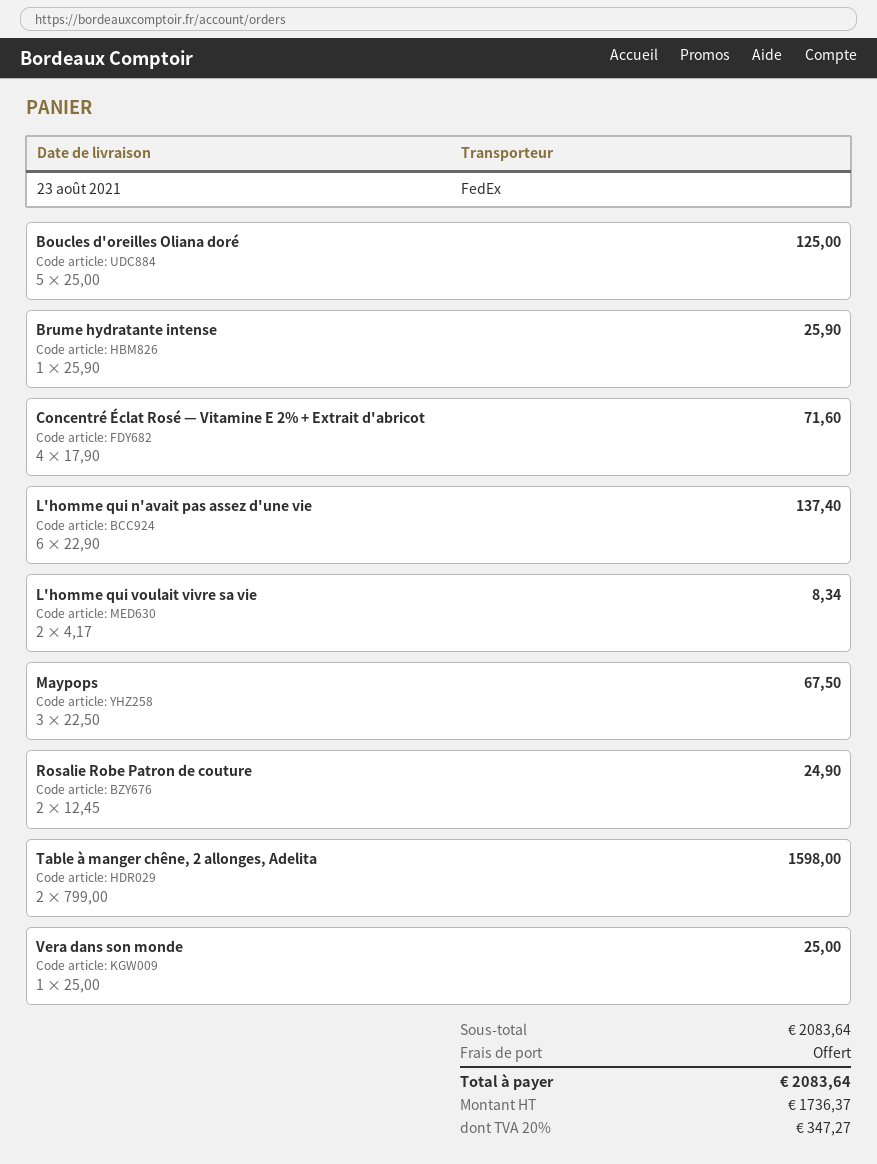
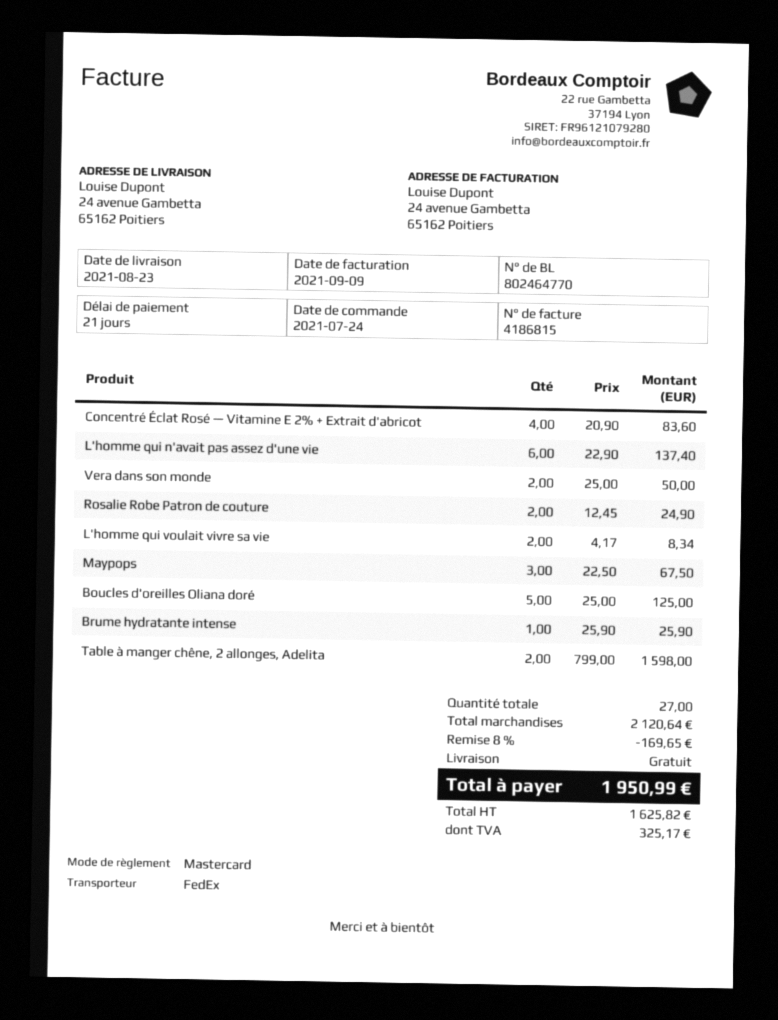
Concentré Éclat Rosé — Vitamine E 2% + Extrait d'abricot: 4 x 17.90 = 71.60 -> 4 x 20.90 = 83.60
Vera dans son monde: 1 x 25.00 = 25.00 -> 2 x 25.00 = 50.00
subtotal: 2083.64 -> 2120.64
discount: none -> 8% = 169.65
net: 1736.37 -> 1625.82
tax: 347.27 -> 325.17
total: 2083.64 -> 1950.99

